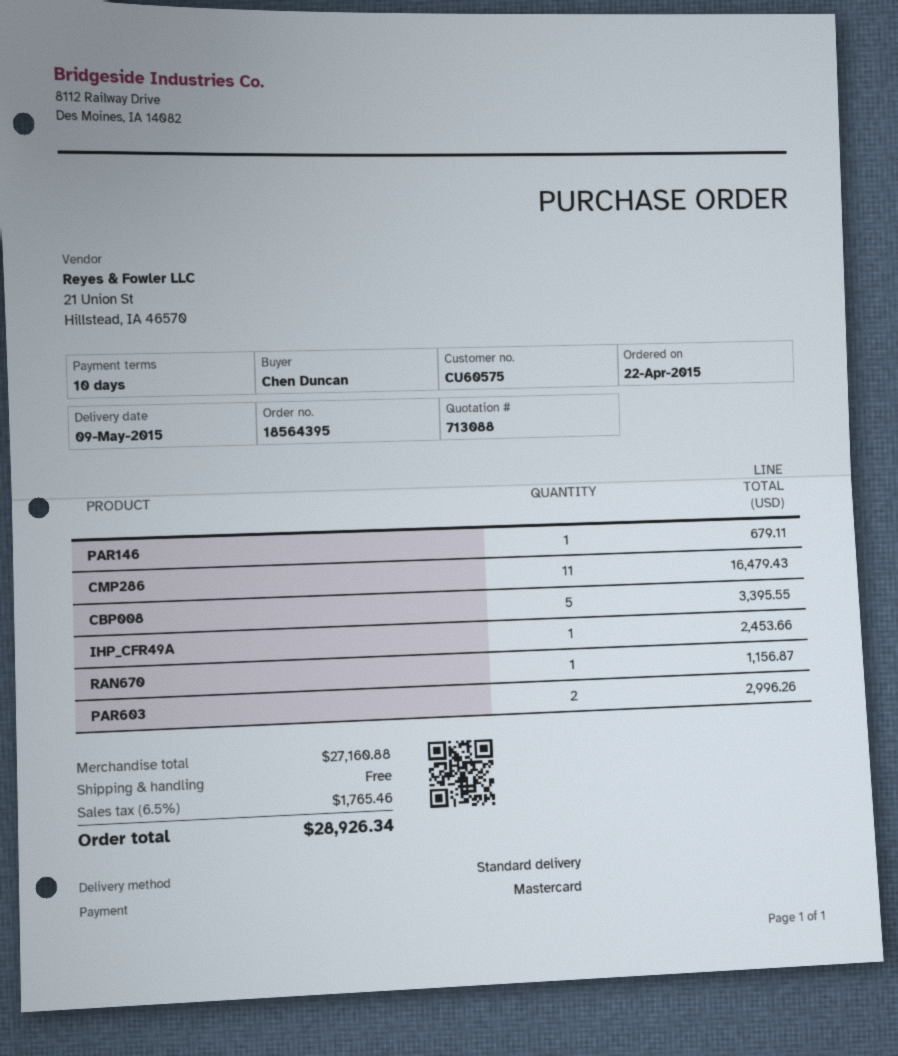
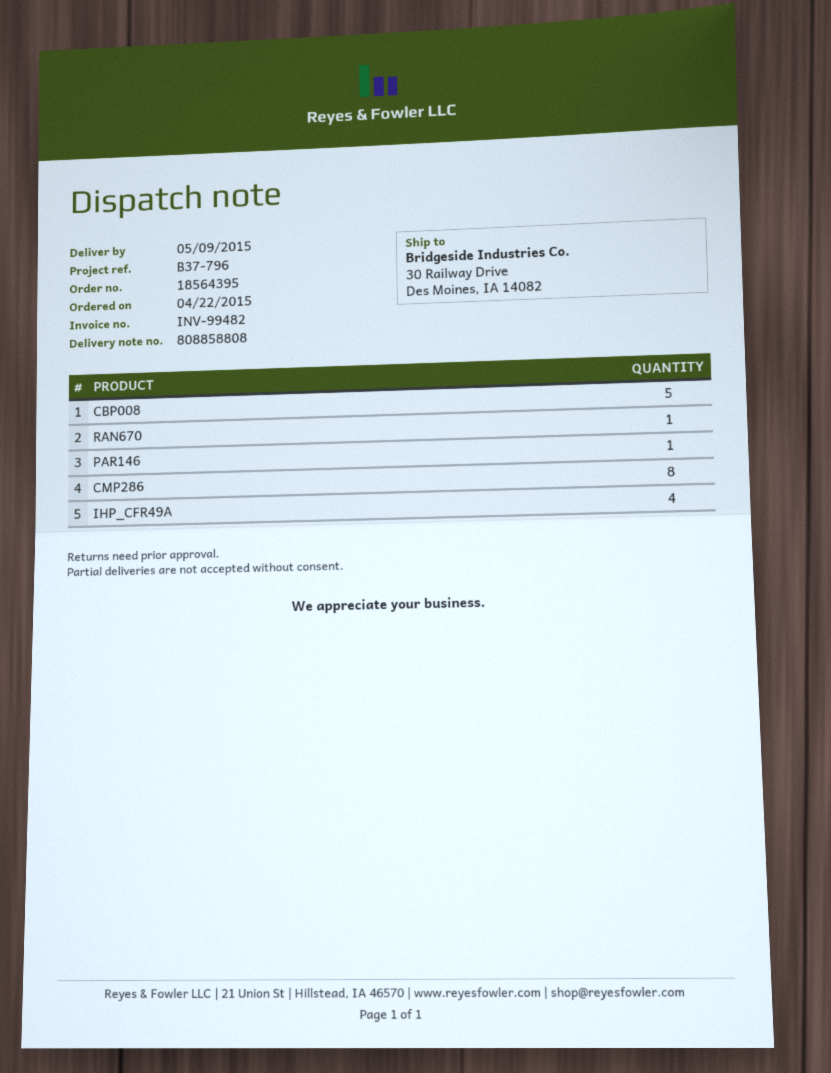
CMP286: 11 -> 8
IHP_CFR49A: 1 -> 4
PAR603: 2 -> none

